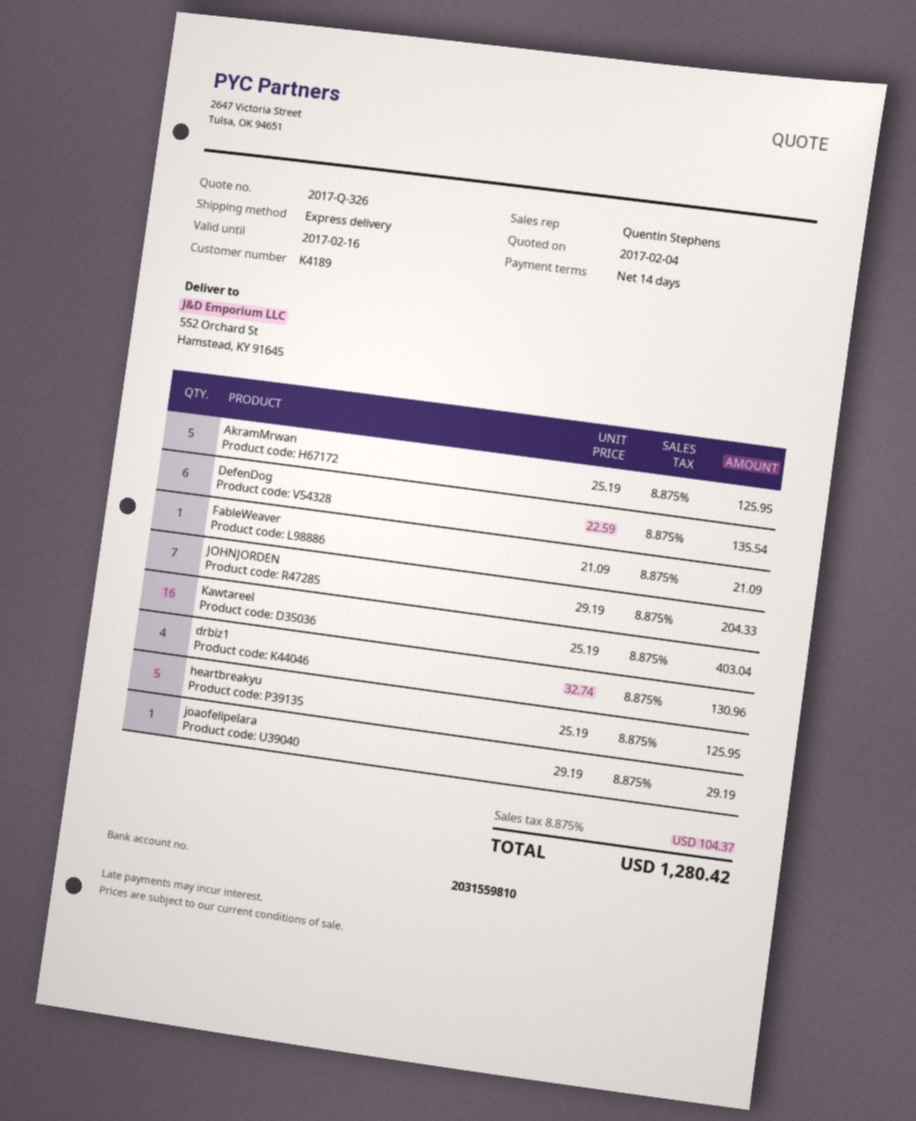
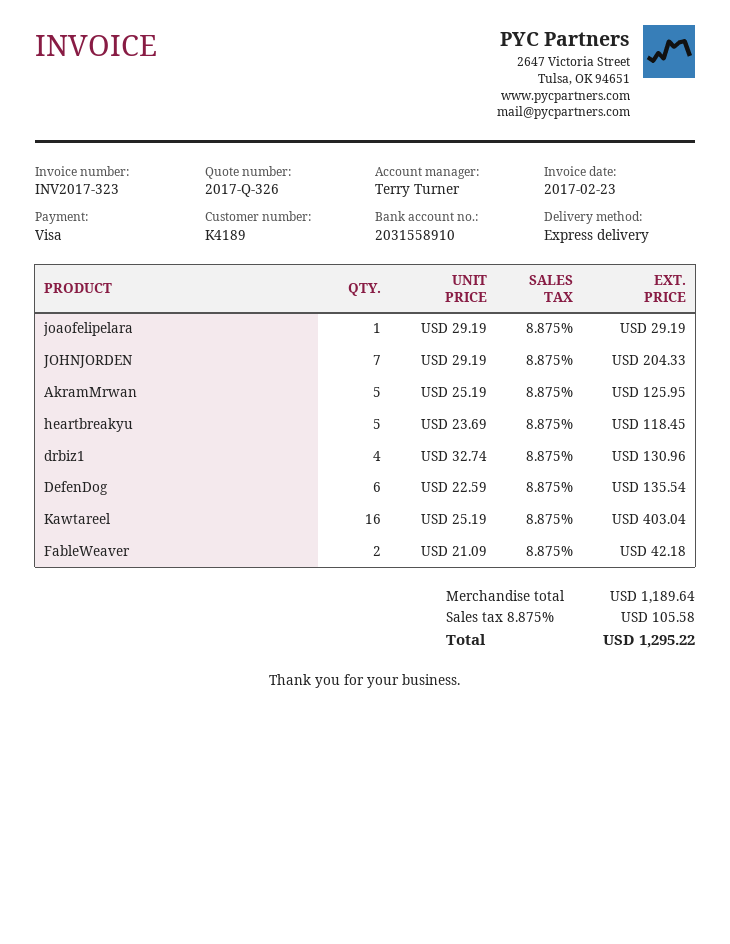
sales rep: Quentin Stephens -> Terry Turner
bank account: 2031559810 -> 2031558910
FableWeaver: 1 x 21.09 = 21.09 -> 2 x 21.09 = 42.18
heartbreakyu: 5 x 25.19 = 125.95 -> 5 x 23.69 = 118.45
tax: 8.875% = 104.37 -> 8.875% = 105.58
total: 1280.42 -> 1295.22

